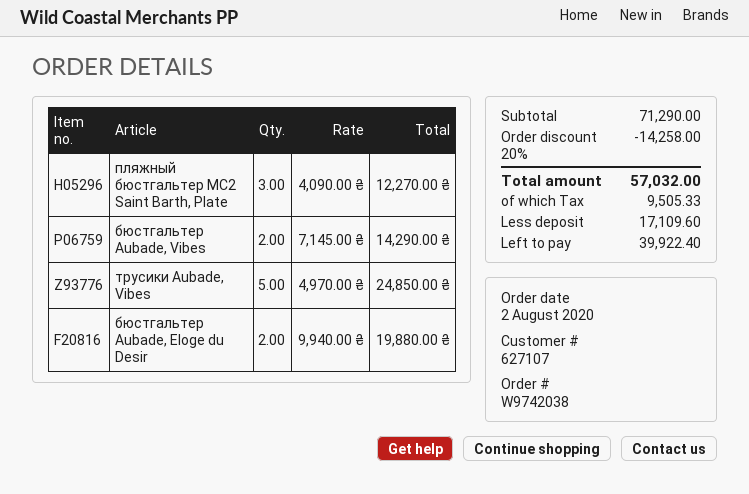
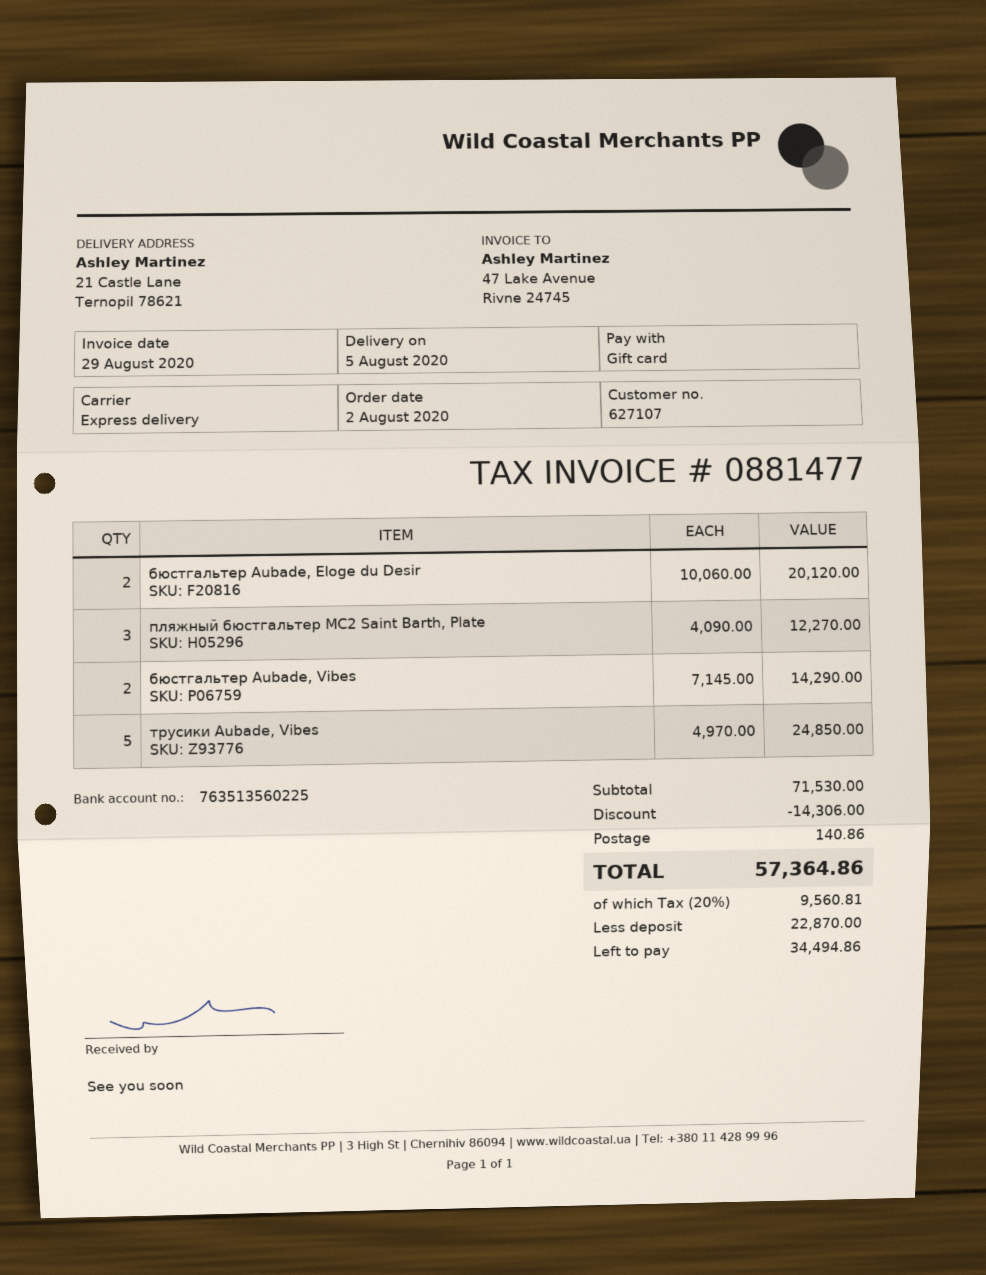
бюстгальтер Aubade, Eloge du Desir: 2 x 9940.00 = 19880.00 -> 2 x 10060.00 = 20120.00
subtotal: 71290.00 -> 71530.00
discount: 14258.00 -> 14306.00
shipping: none -> 140.86
tax: 9505.33 -> 9560.81
total: 57032.00 -> 57364.86
deposit: 17109.60 -> 22870.00
balance: 39922.40 -> 34494.86

